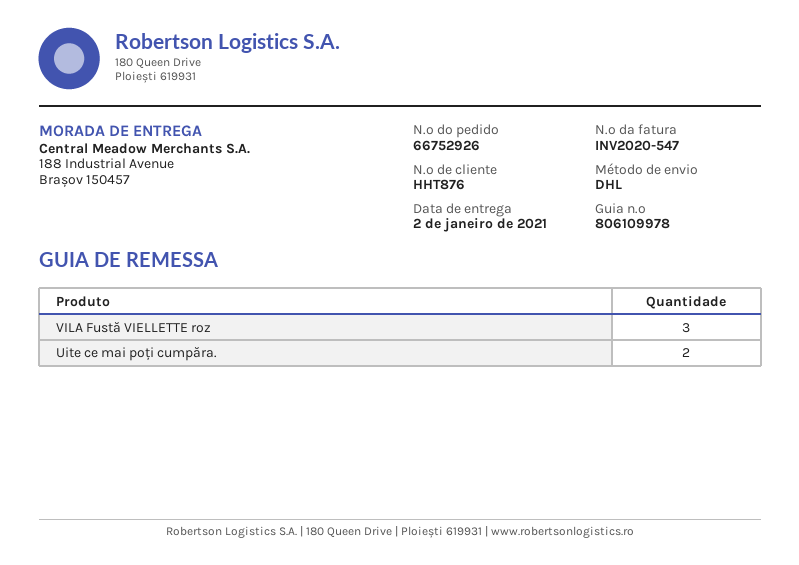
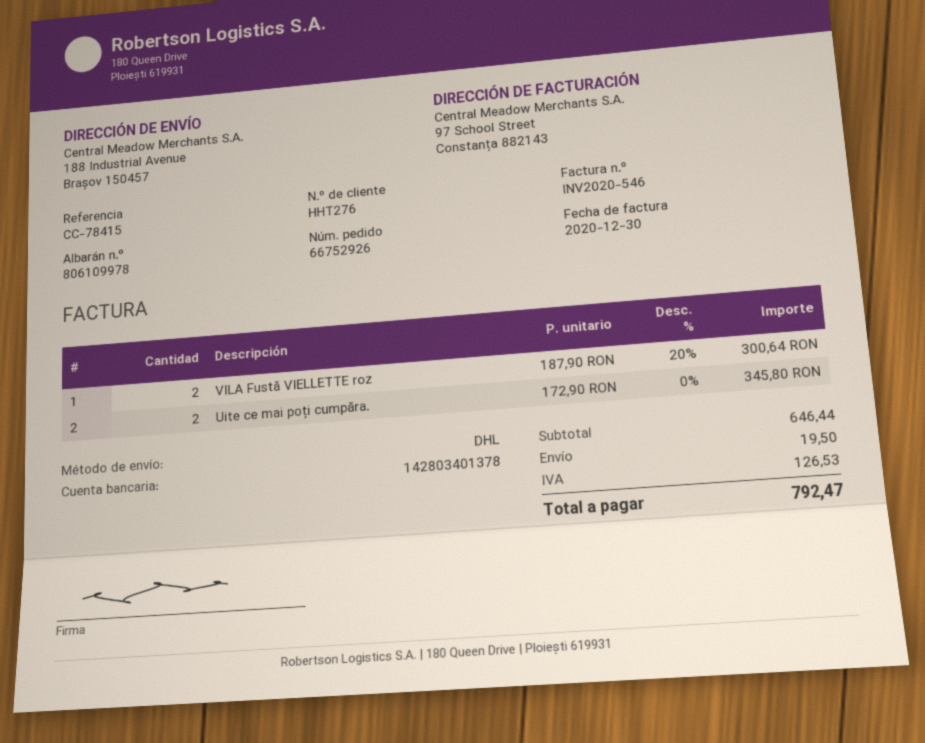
invoice number: INV2020-547 -> INV2020-546
customer number: HHT876 -> HHT276
VILA Fustă VIELLETTE roz: 3 -> 2

